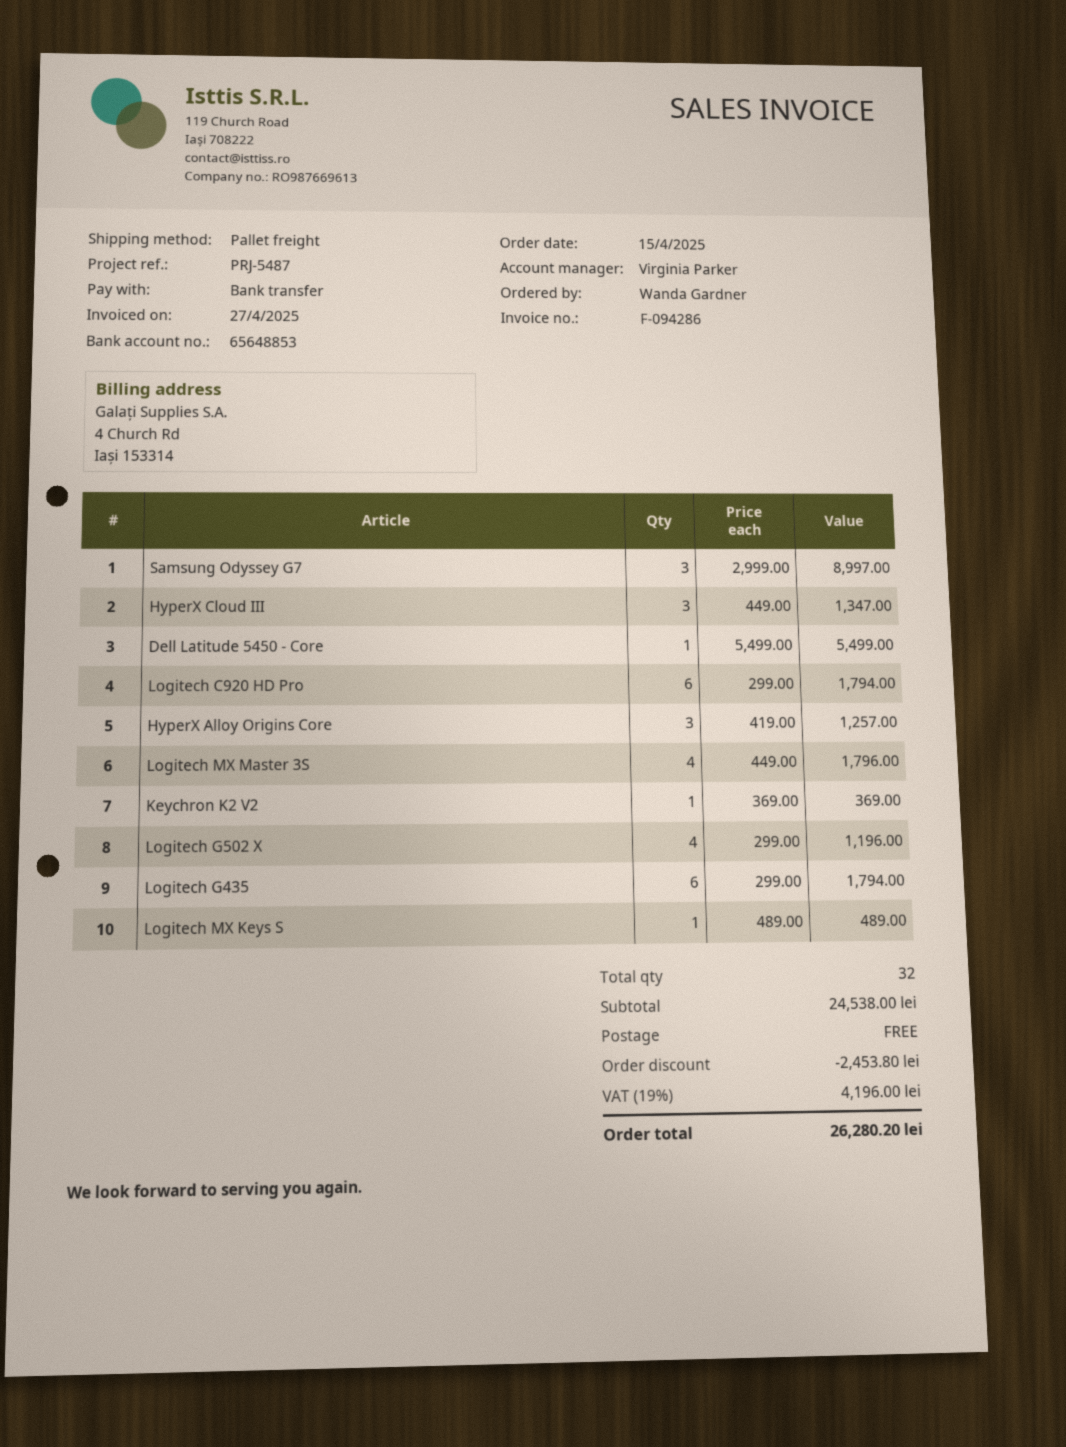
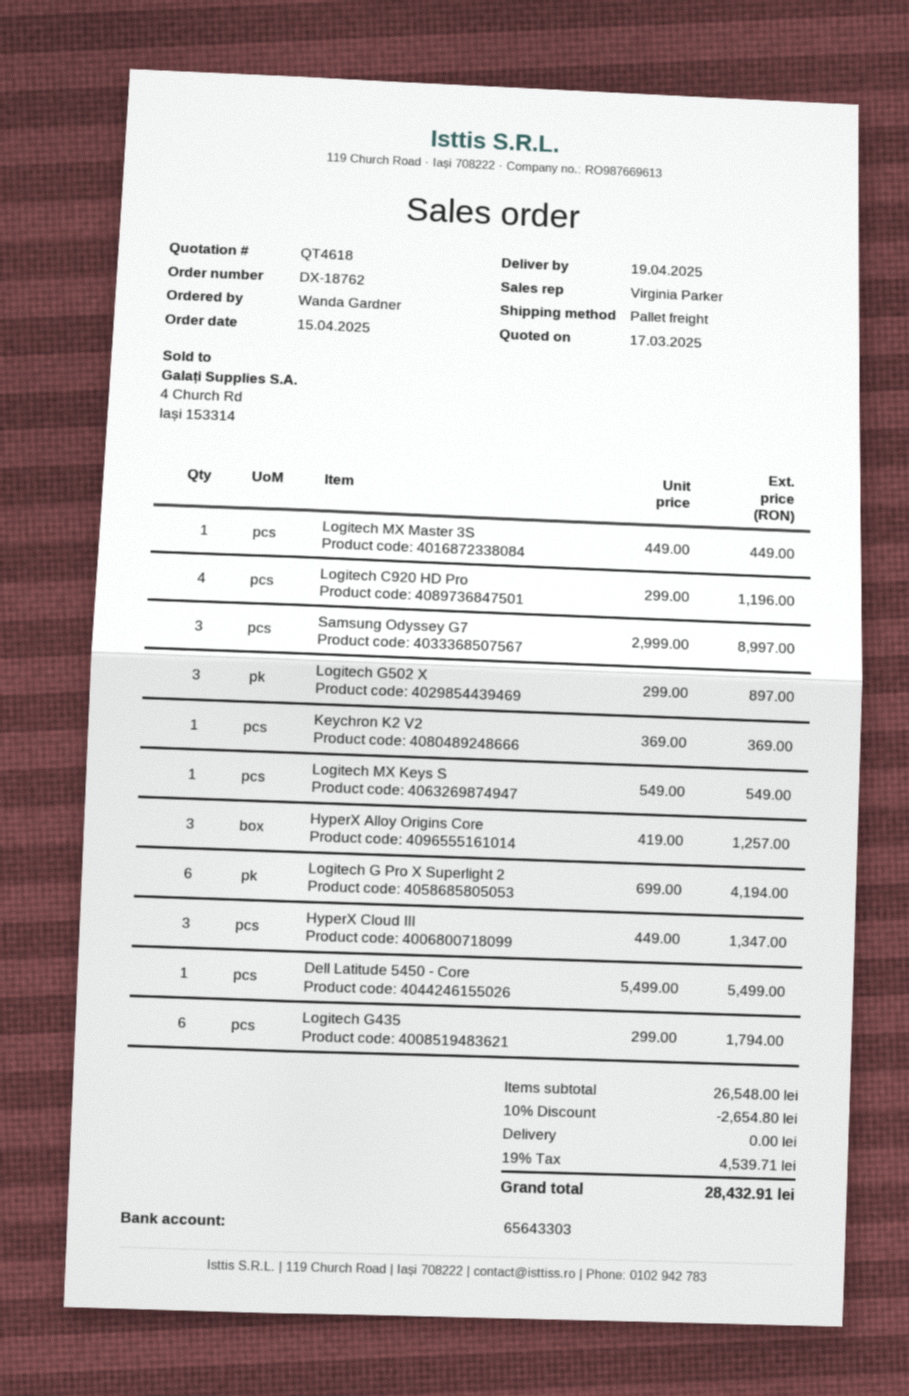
bank account: 65648853 -> 65643303
Logitech C920 HD Pro: 6 x 299.00 = 1794.00 -> 4 x 299.00 = 1196.00
Logitech MX Master 3S: 4 x 449.00 = 1796.00 -> 1 x 449.00 = 449.00
Logitech G502 X: 4 x 299.00 = 1196.00 -> 3 x 299.00 = 897.00
Logitech MX Keys S: 1 x 489.00 = 489.00 -> 1 x 549.00 = 549.00
Logitech G Pro X Superlight 2: none -> 6 x 699.00 = 4194.00
subtotal: 24538.00 -> 26548.00
discount: 2453.80 -> 2654.80
tax: 19% = 4196.00 -> 19% = 4539.71
total: 26280.20 -> 28432.91

